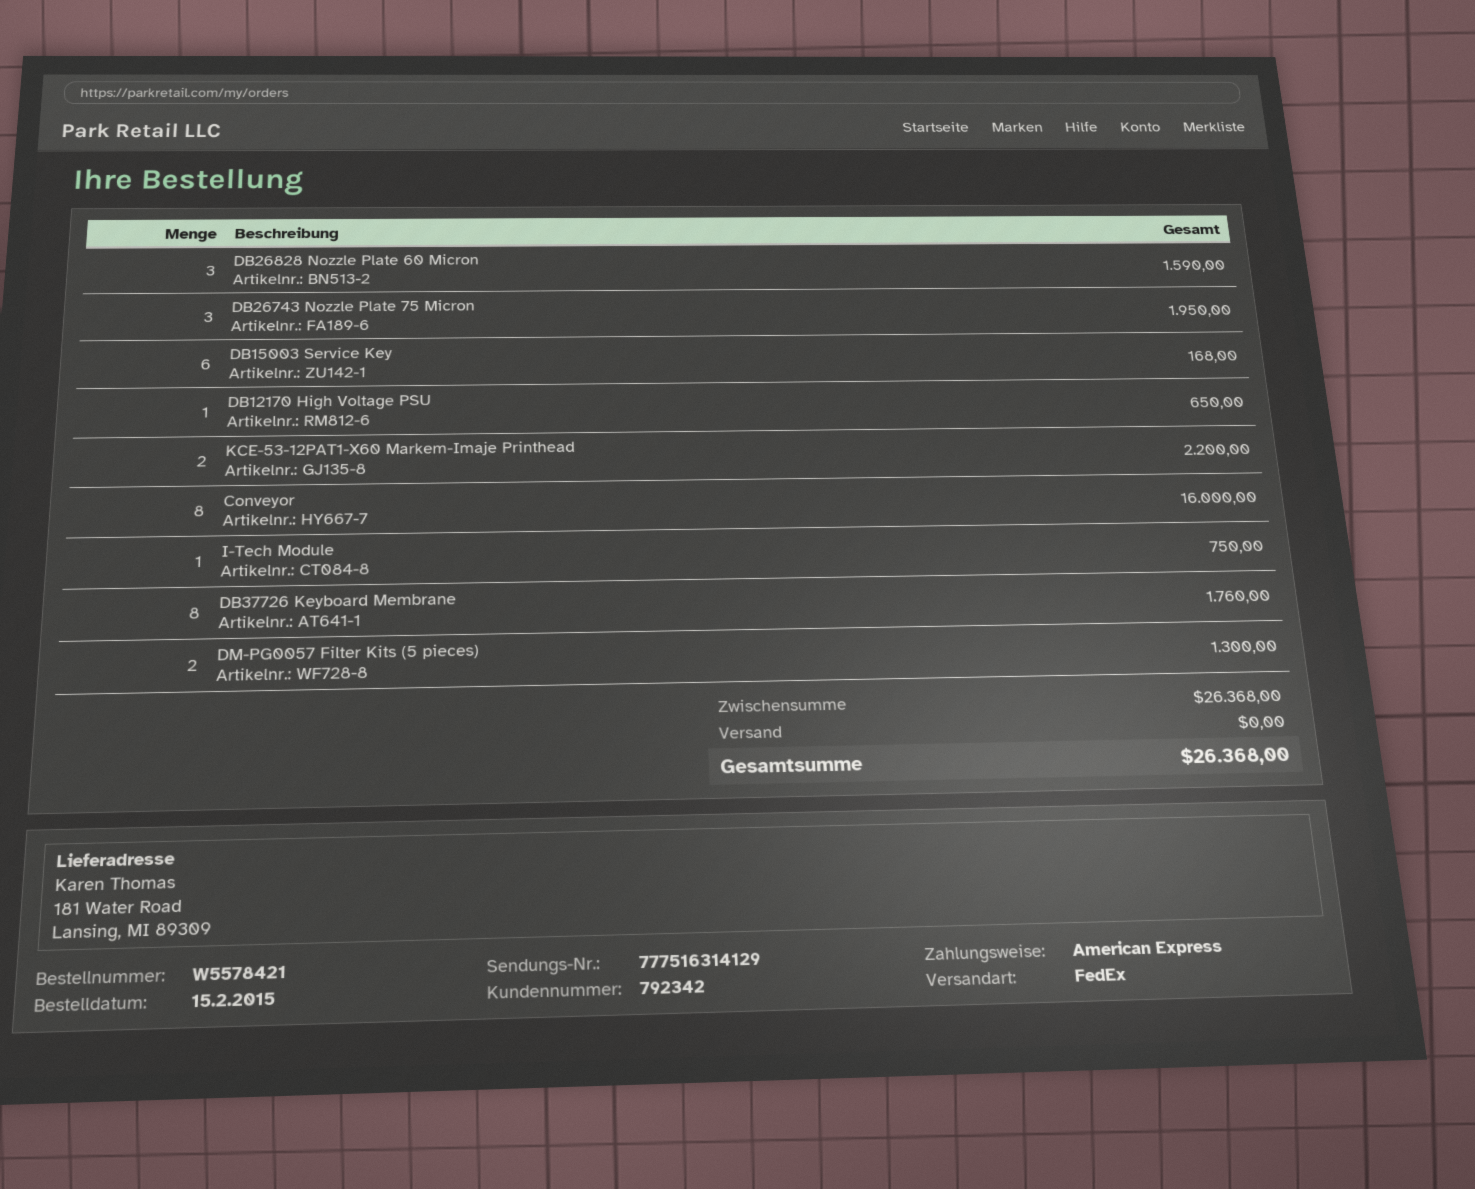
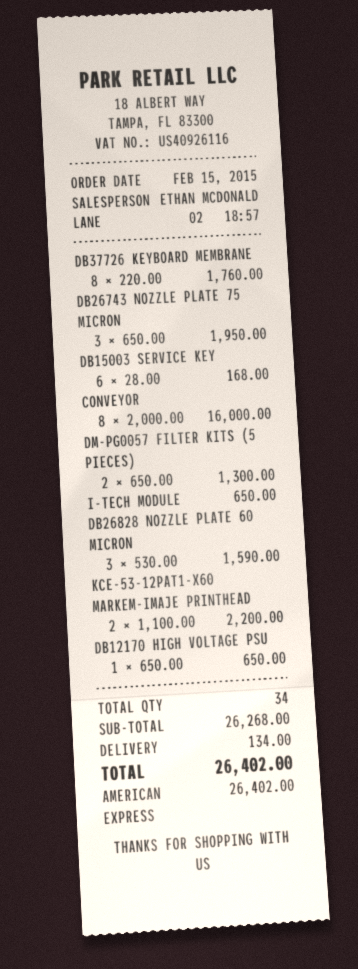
I-Tech Module: 1 for 750.00 -> 1 for 650.00
subtotal: 26368.00 -> 26268.00
shipping: 0.00 -> 134.00
total: 26368.00 -> 26402.00

